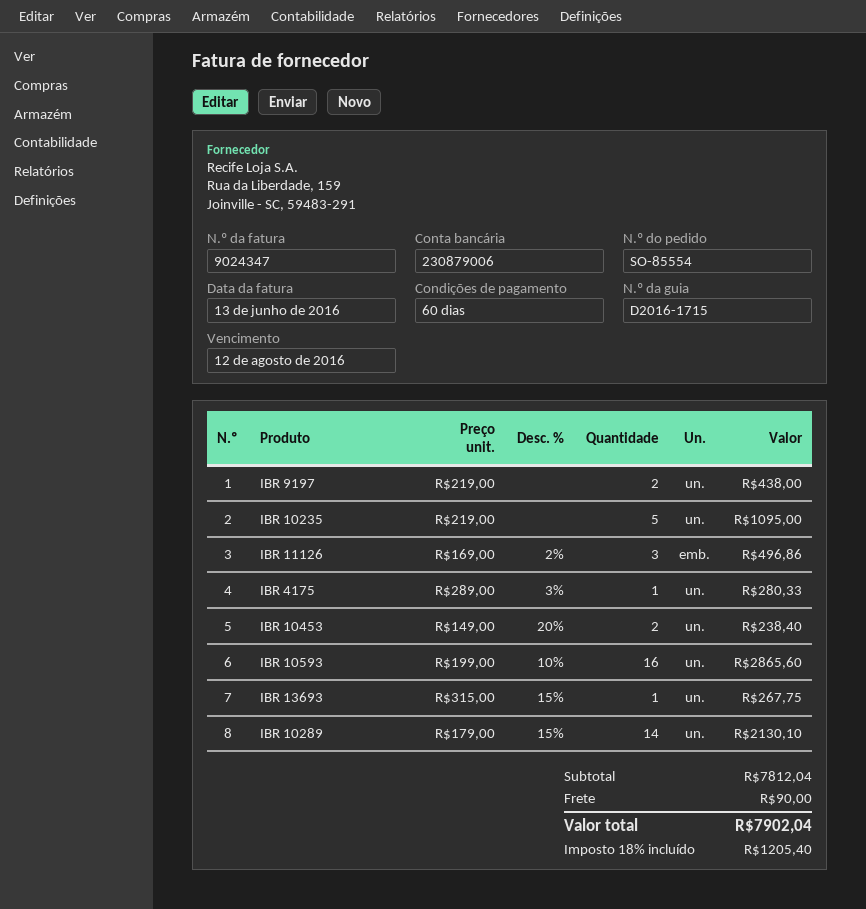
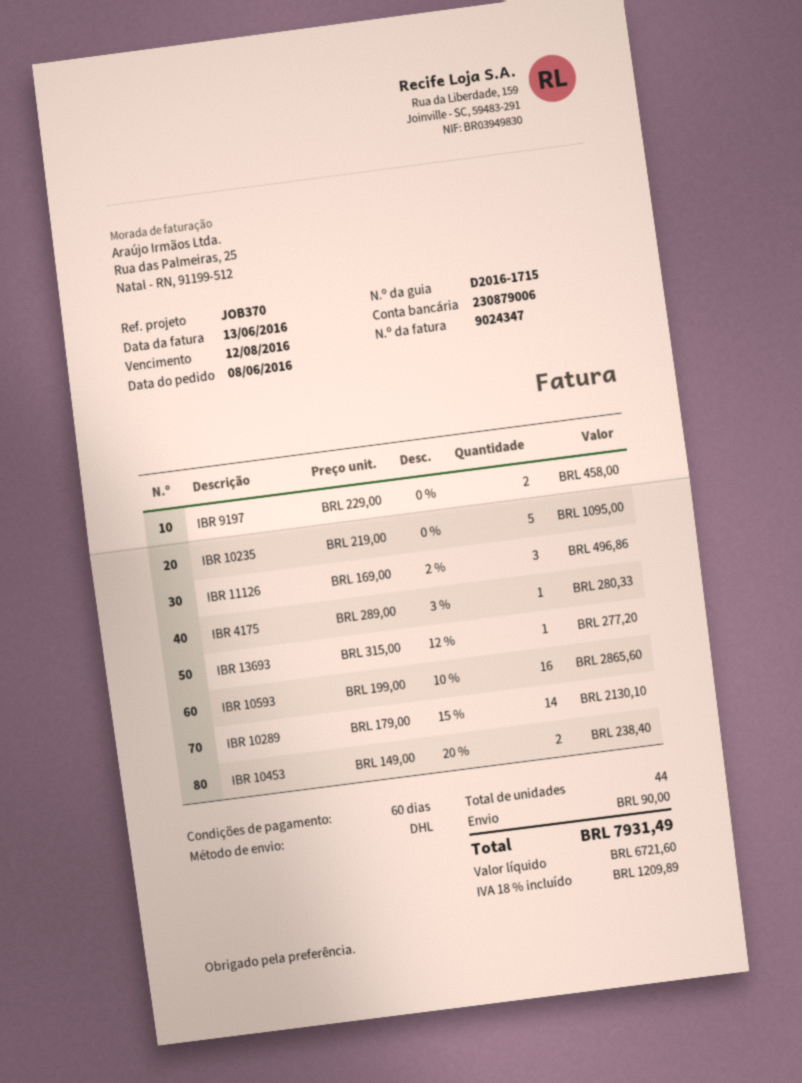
IBR 9197: 2 x 219.00 = 438.00 -> 2 x 229.00 = 458.00
IBR 13693: 1 x 315.00 - 15% = 267.75 -> 1 x 315.00 - 12% = 277.20
tax: 18% = 1205.40 -> 18% = 1209.89
total: 7902.04 -> 7931.49

